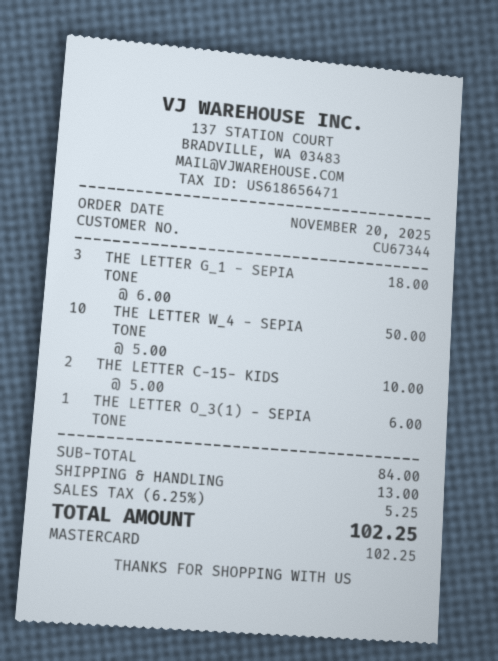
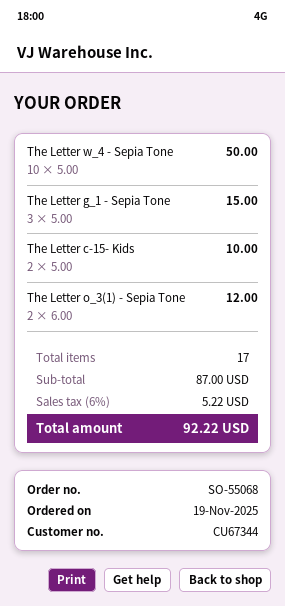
order date: 2025-11-20 -> 2025-11-19
THE LETTER G_1 - SEPIA TONE: 3 x 6.00 = 18.00 -> 3 x 5.00 = 15.00
THE LETTER O_3(1) - SEPIA TONE: 1 x 6.00 = 6.00 -> 2 x 6.00 = 12.00
subtotal: 84.00 -> 87.00
shipping: 13.00 -> none
tax: 6.25% = 5.25 -> 6% = 5.22
total: 102.25 -> 92.22

